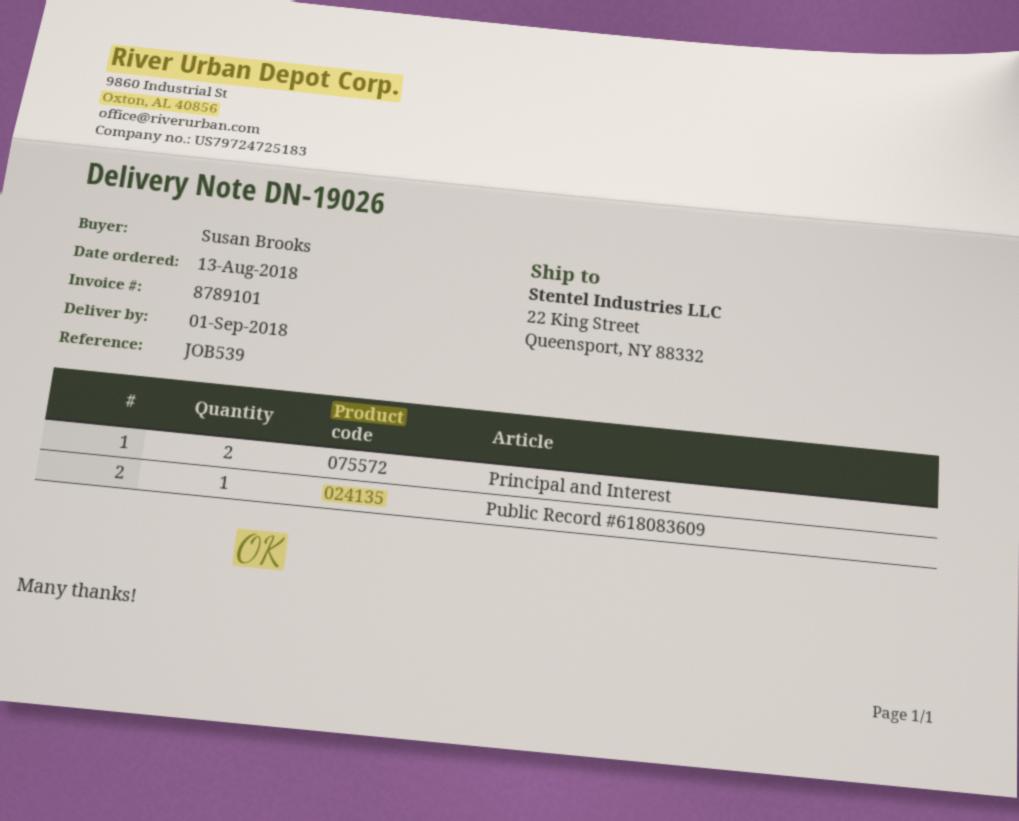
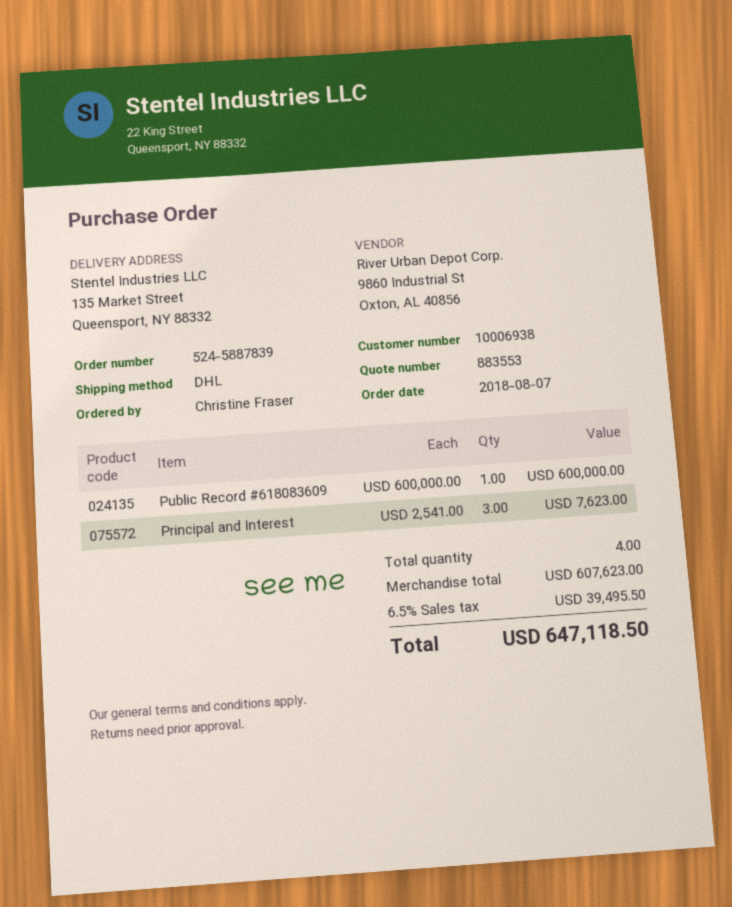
order date: 2018-08-13 -> 2018-08-07
ordered by: Susan Brooks -> Christine Fraser
ship to: 22 King Street, Queensport, NY 88332 -> 135 Market Street, Queensport, NY 88332
Principal and Interest: 2 -> 3

